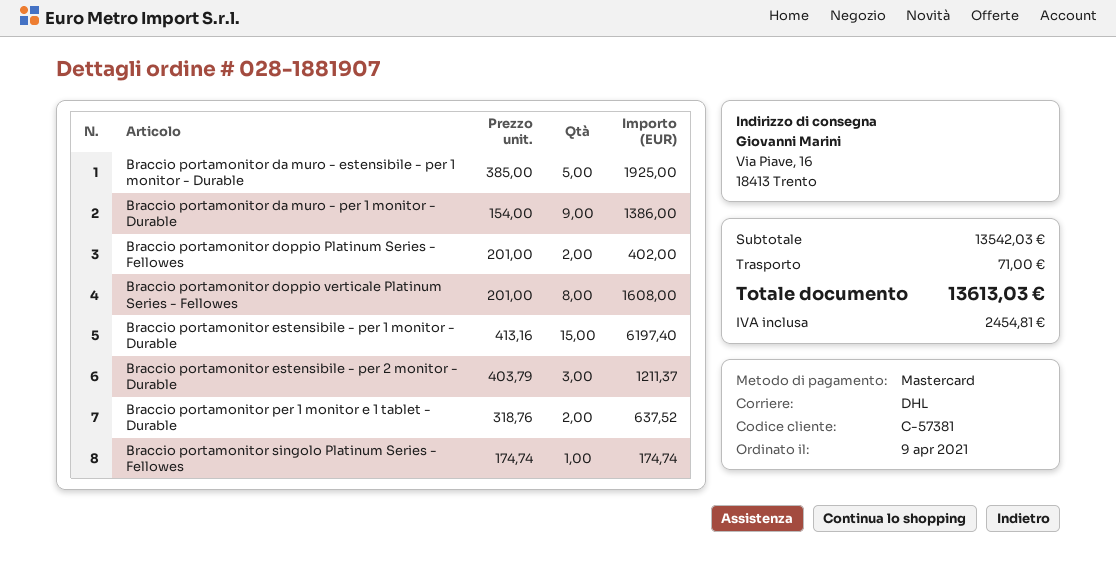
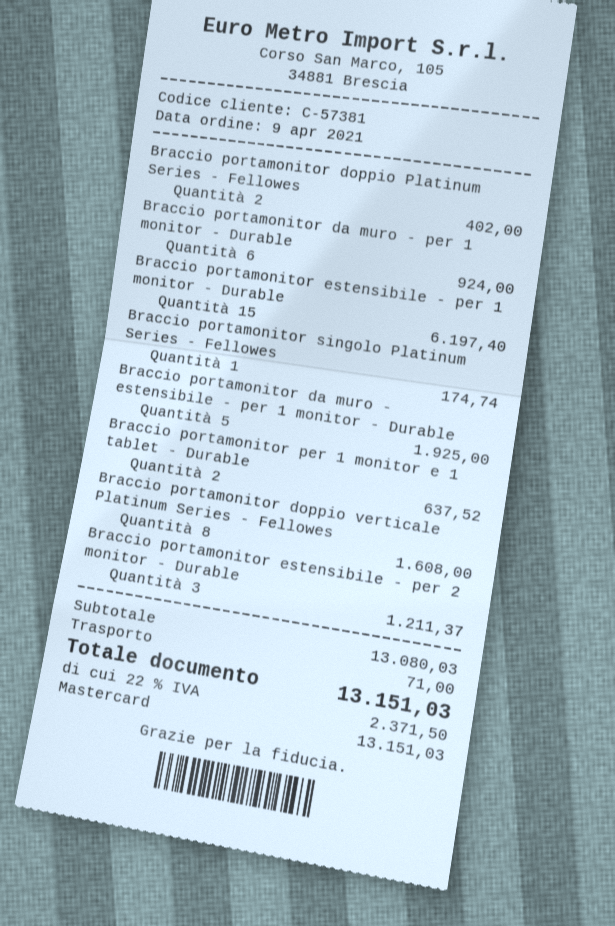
Braccio portamonitor da muro - per 1 monitor - Durable: 9 for 1386.00 -> 6 for 924.00
subtotal: 13542.03 -> 13080.03
tax: 2454.81 -> 2371.50
total: 13613.03 -> 13151.03

